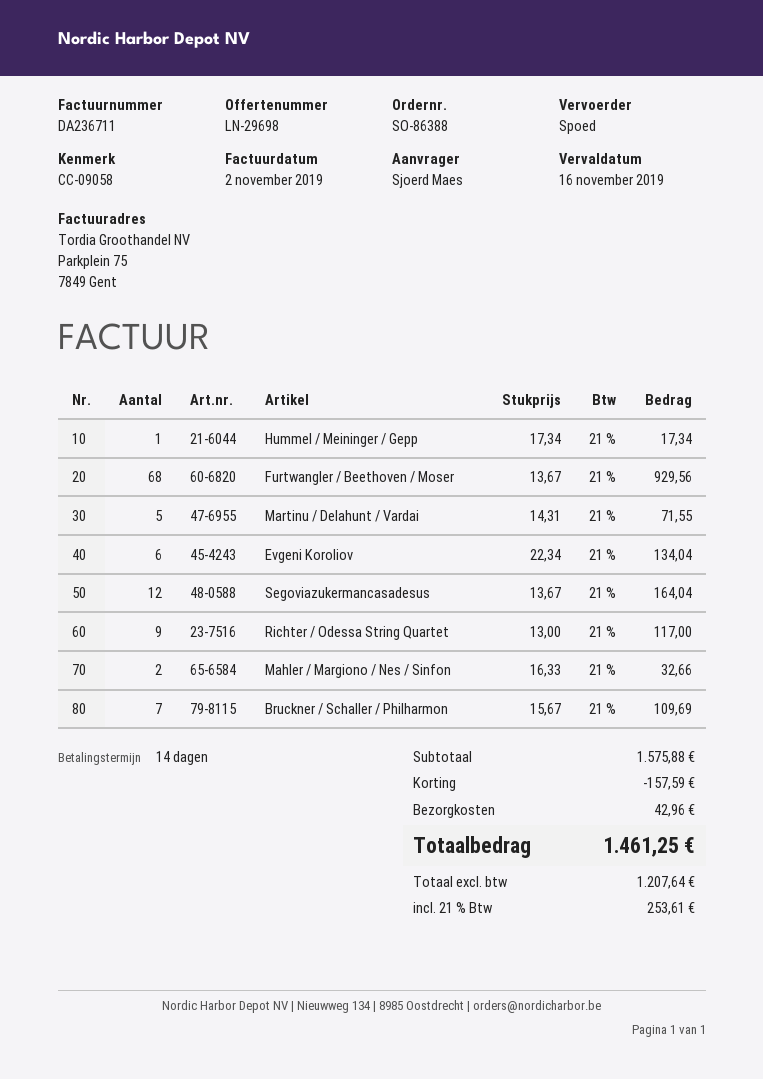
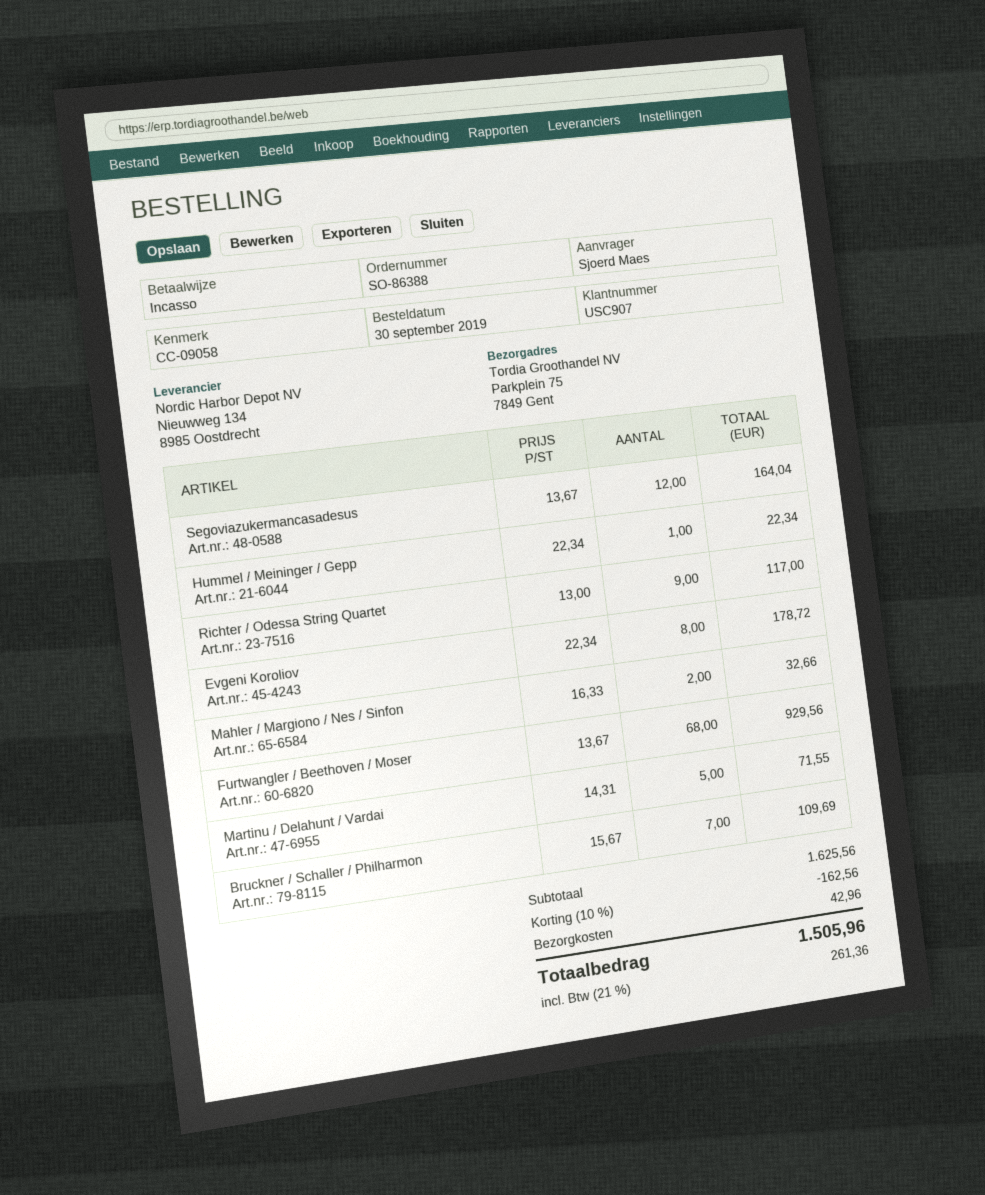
Hummel / Meininger / Gepp: 1 x 17.34 = 17.34 -> 1 x 22.34 = 22.34
Evgeni Koroliov: 6 x 22.34 = 134.04 -> 8 x 22.34 = 178.72
subtotal: 1575.88 -> 1625.56
discount: 157.59 -> 162.56
tax: 21% = 253.61 -> 21% = 261.36
total: 1461.25 -> 1505.96

